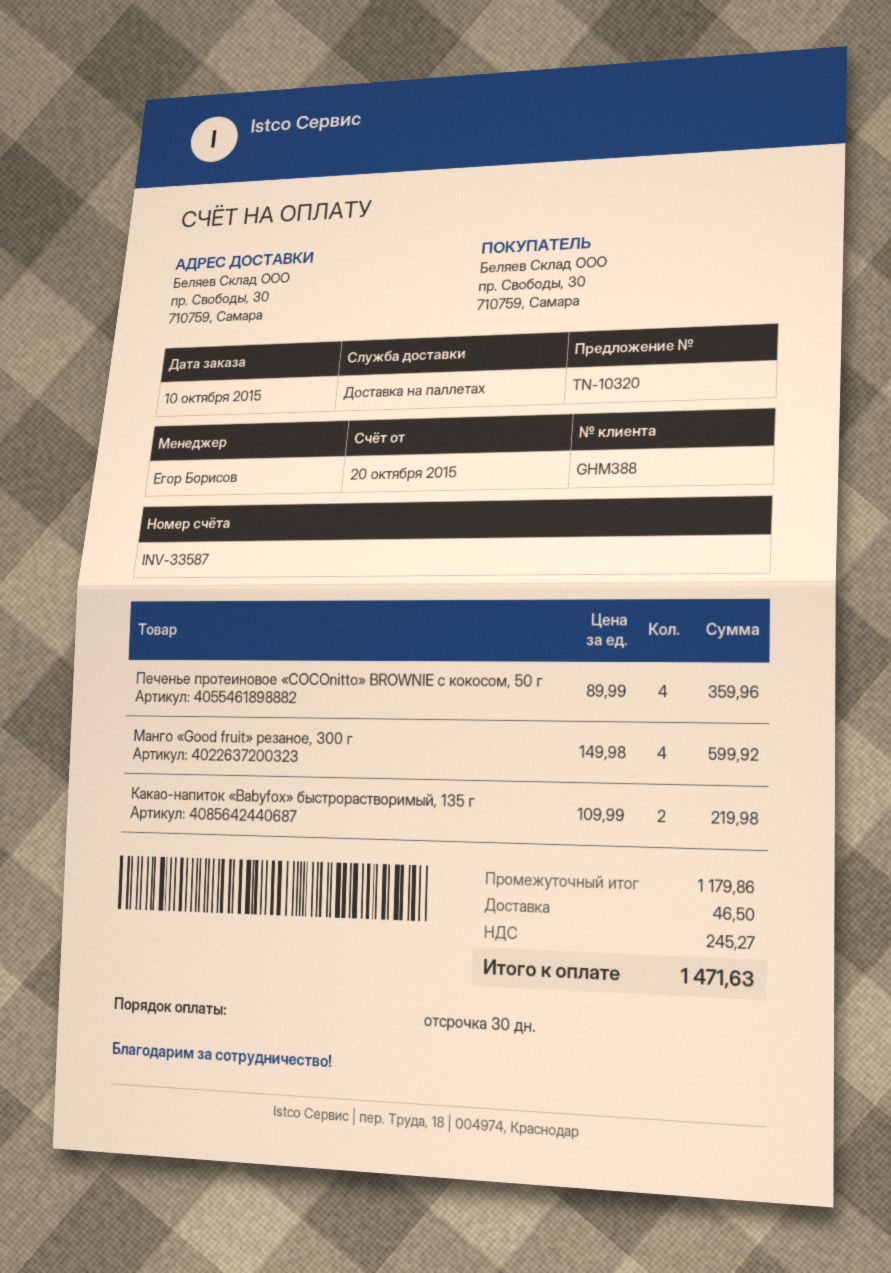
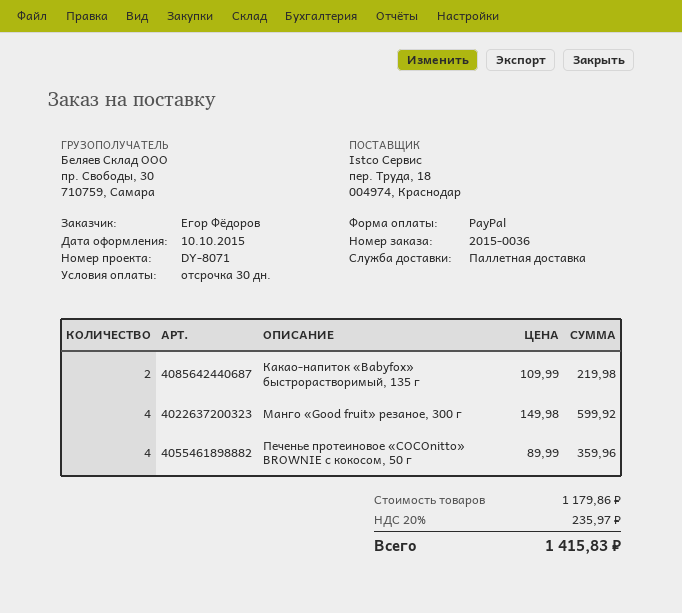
shipping: 46.50 -> none
tax: 245.27 -> 235.97
total: 1471.63 -> 1415.83

